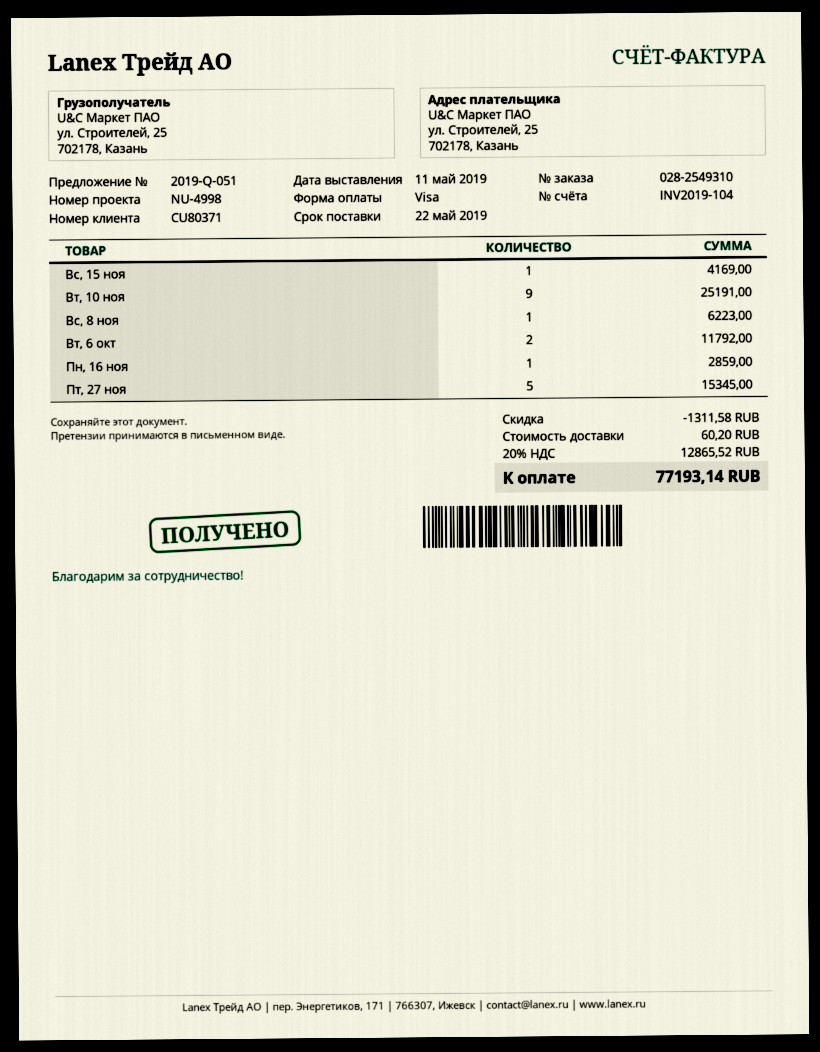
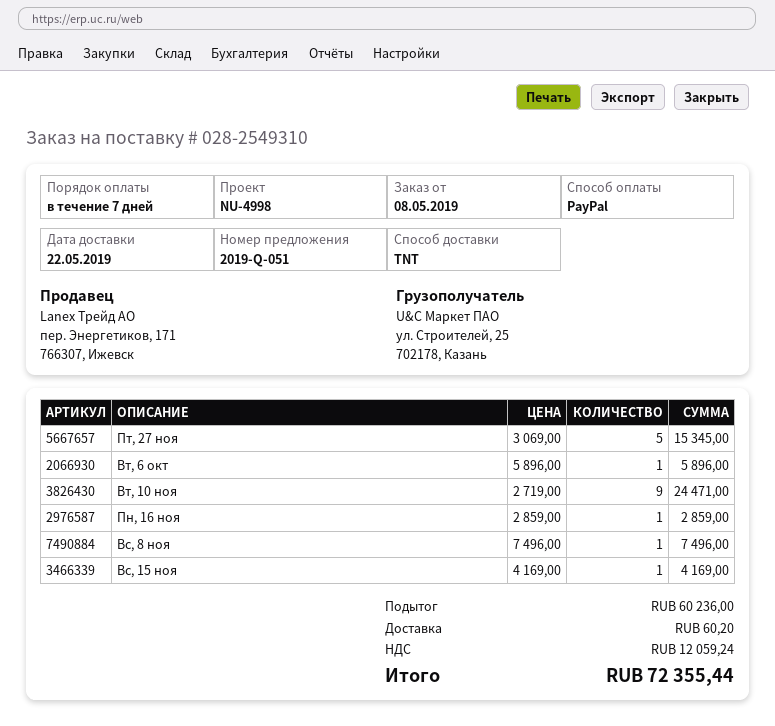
payment method: Visa -> PayPal
Вт, 10 ноя: 9 for 25191.00 -> 9 for 24471.00
Вс, 8 ноя: 1 for 6223.00 -> 1 for 7496.00
Вт, 6 окт: 2 for 11792.00 -> 1 for 5896.00
discount: 1311.58 -> none
tax: 12865.52 -> 12059.24
total: 77193.14 -> 72355.44

